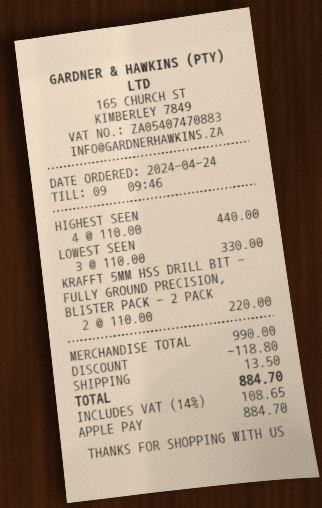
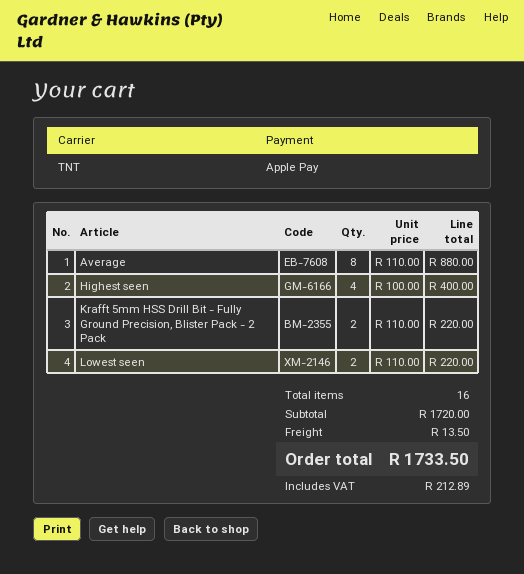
HIGHEST SEEN: 4 x 110.00 = 440.00 -> 4 x 100.00 = 400.00
LOWEST SEEN: 3 x 110.00 = 330.00 -> 2 x 110.00 = 220.00
Average: none -> 8 x 110.00 = 880.00
subtotal: 990.00 -> 1720.00
discount: 118.80 -> none
tax: 108.65 -> 212.89
total: 884.70 -> 1733.50

